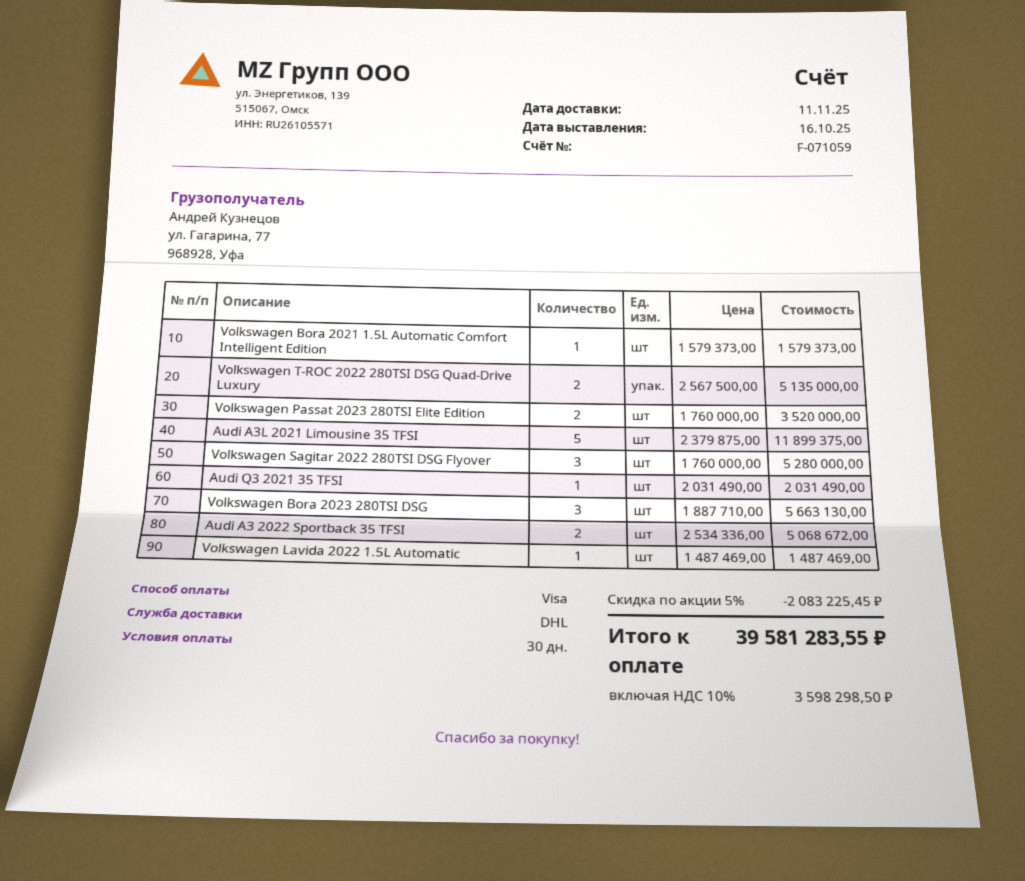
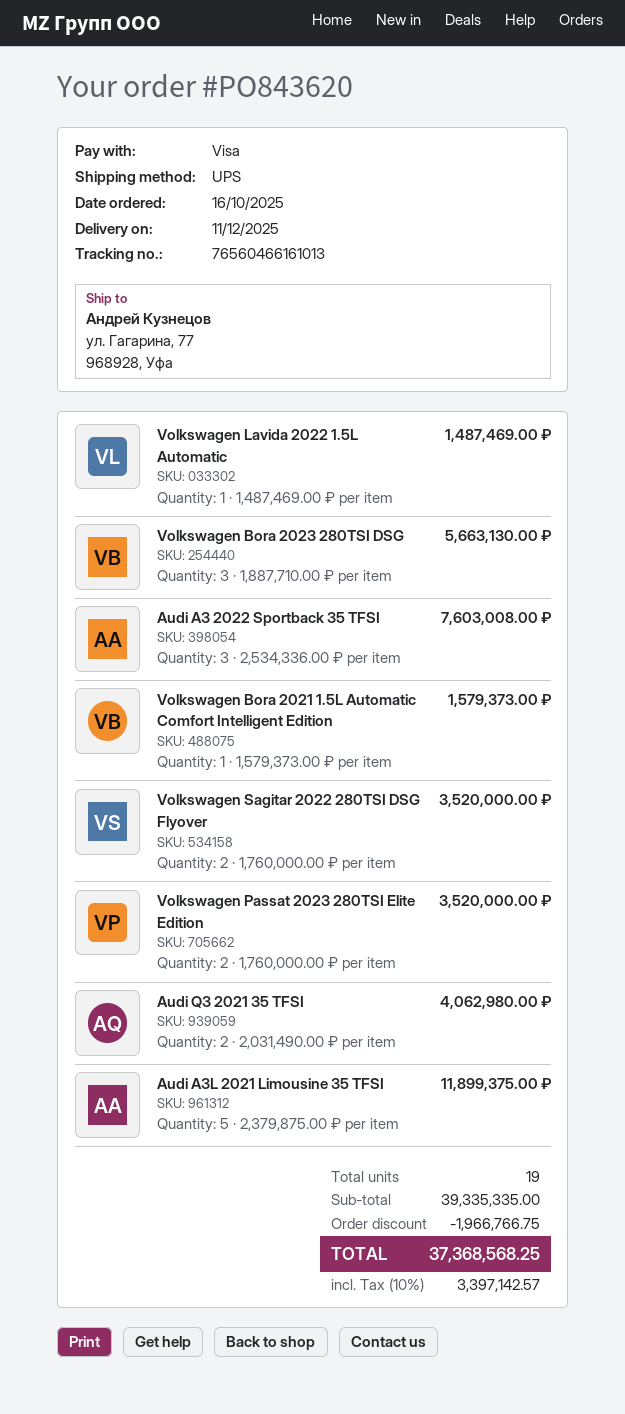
delivery date: 2025-11-11 -> 2025-12-11
shipping method: DHL -> UPS
Volkswagen T-ROC 2022 280TSI DSG Quad-Drive Luxury: 2 x 2567500.00 = 5135000.00 -> none
Volkswagen Sagitar 2022 280TSI DSG Flyover: 3 x 1760000.00 = 5280000.00 -> 2 x 1760000.00 = 3520000.00
Audi Q3 2021 35 TFSI: 1 x 2031490.00 = 2031490.00 -> 2 x 2031490.00 = 4062980.00
Audi A3 2022 Sportback 35 TFSI: 2 x 2534336.00 = 5068672.00 -> 3 x 2534336.00 = 7603008.00
discount: 2083225.45 -> 1966766.75
tax: 10% = 3598298.50 -> 10% = 3397142.57
total: 39581283.55 -> 37368568.25

